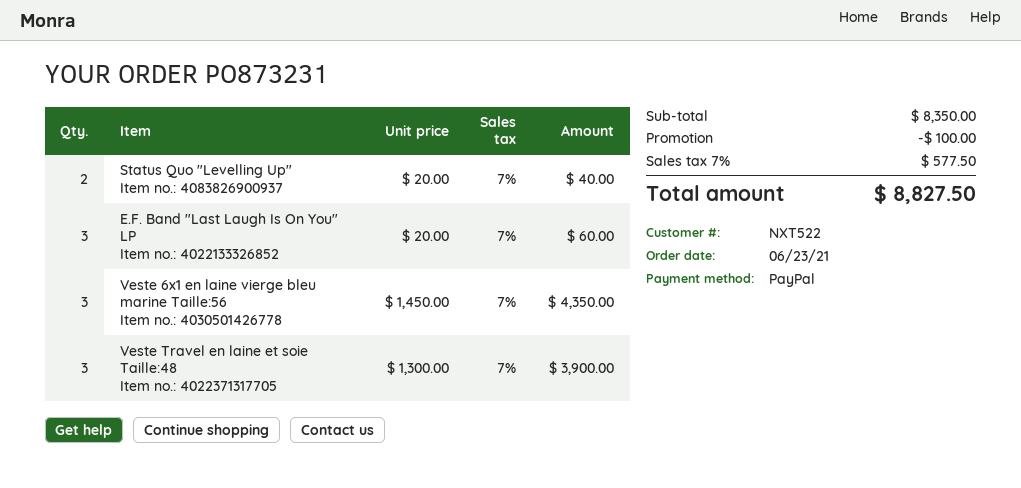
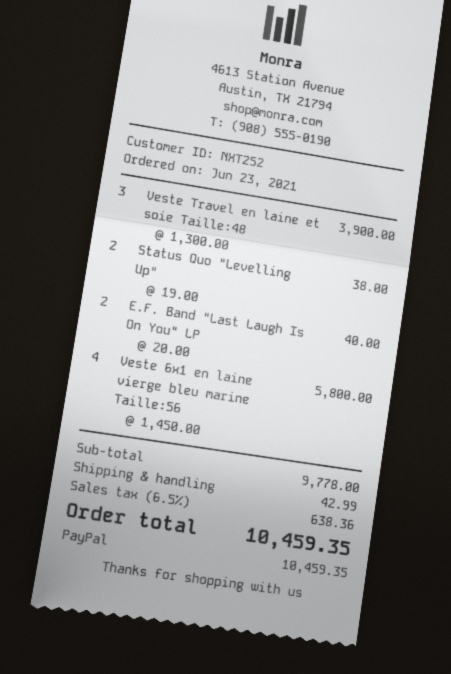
customer number: NXT522 -> NXT252
Status Quo "Levelling Up": 2 x 20.00 = 40.00 -> 2 x 19.00 = 38.00
E.F. Band "Last Laugh Is On You" LP: 3 x 20.00 = 60.00 -> 2 x 20.00 = 40.00
Veste 6x1 en laine vierge bleu marine Taille:56: 3 x 1450.00 = 4350.00 -> 4 x 1450.00 = 5800.00
subtotal: 8350.00 -> 9778.00
discount: 100.00 -> none
shipping: none -> 42.99
tax: 7% = 577.50 -> 6.5% = 638.36
total: 8827.50 -> 10459.35

